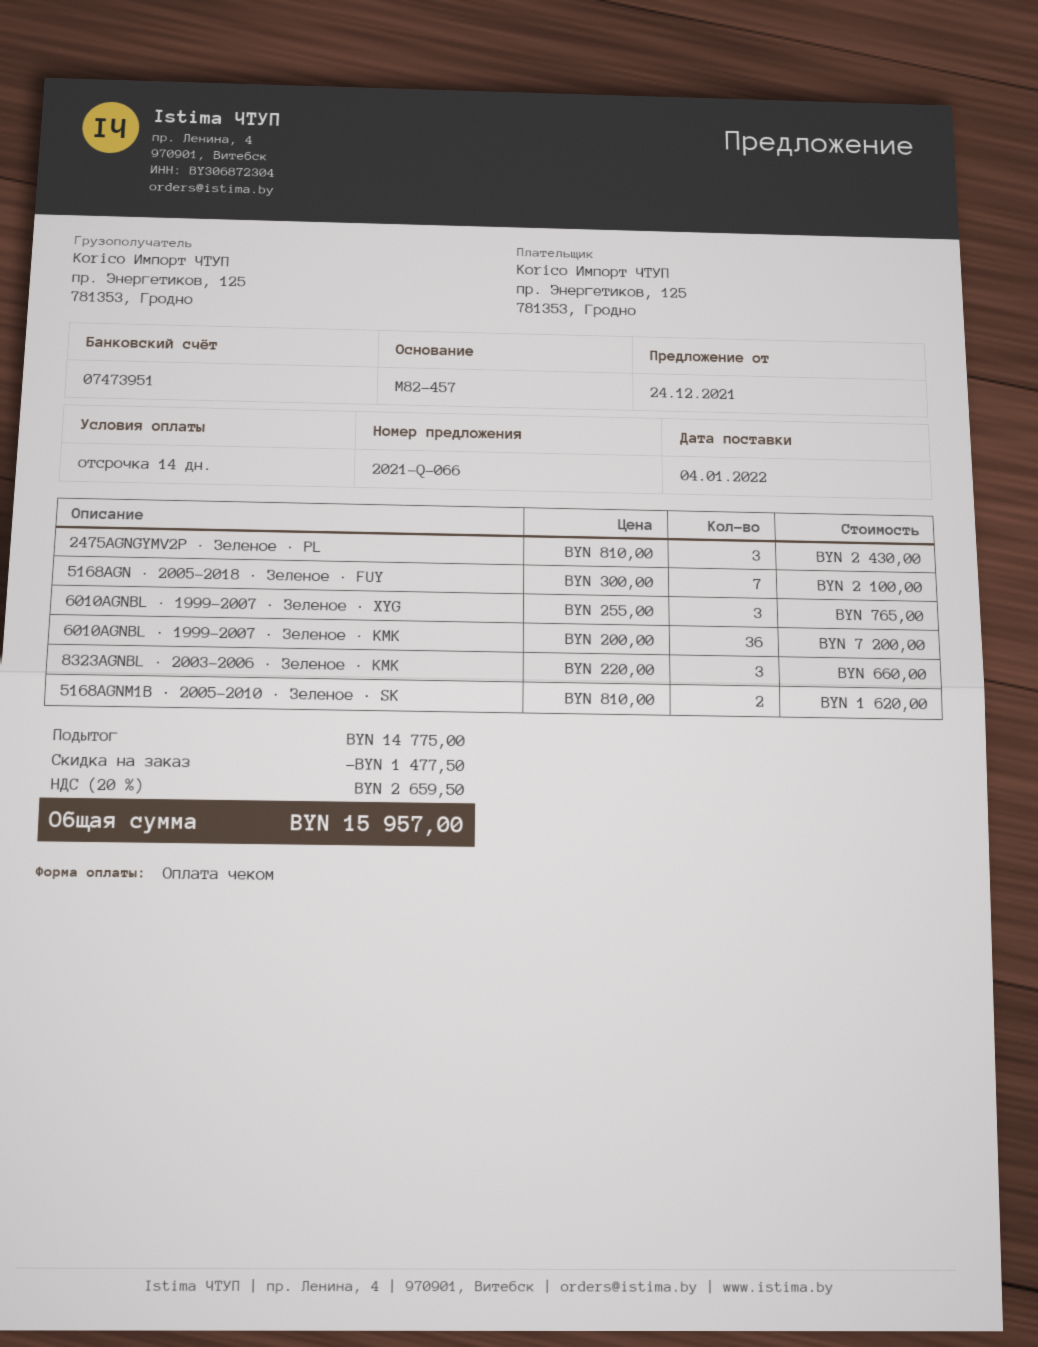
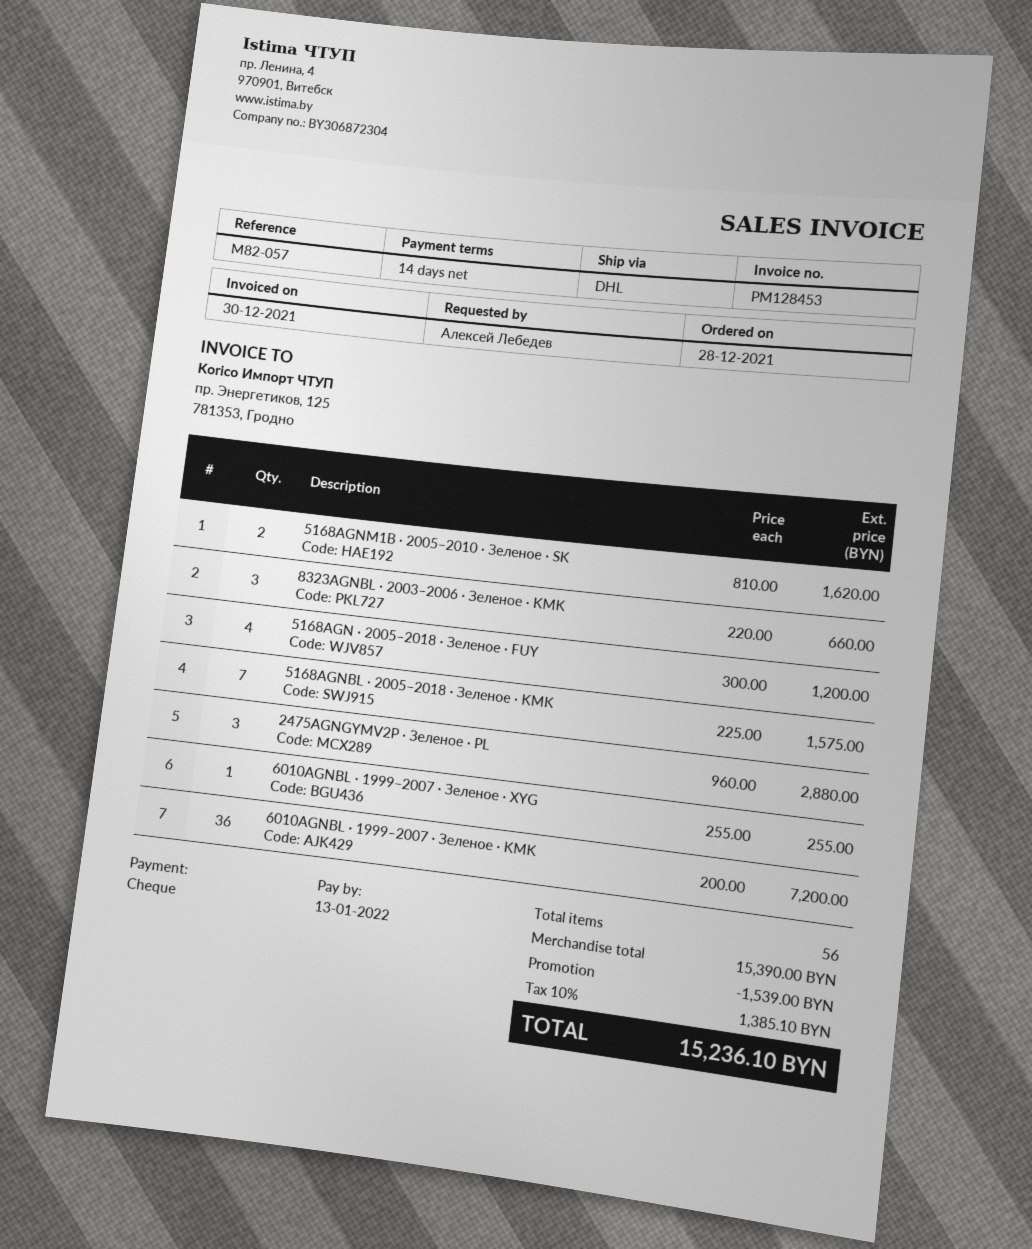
reference: M82-457 -> M82-057
2475AGNGYMV2P · Зеленое · PL: 3 x 810.00 = 2430.00 -> 3 x 960.00 = 2880.00
5168AGN · 2005–2018 · Зеленое · FUY: 7 x 300.00 = 2100.00 -> 4 x 300.00 = 1200.00
6010AGNBL · 1999–2007 · Зеленое · XYG: 3 x 255.00 = 765.00 -> 1 x 255.00 = 255.00
5168AGNBL · 2005–2018 · Зеленое · KMK: none -> 7 x 225.00 = 1575.00
subtotal: 14775.00 -> 15390.00
discount: 1477.50 -> 1539.00
tax: 20% = 2659.50 -> 10% = 1385.10
total: 15957.00 -> 15236.10

